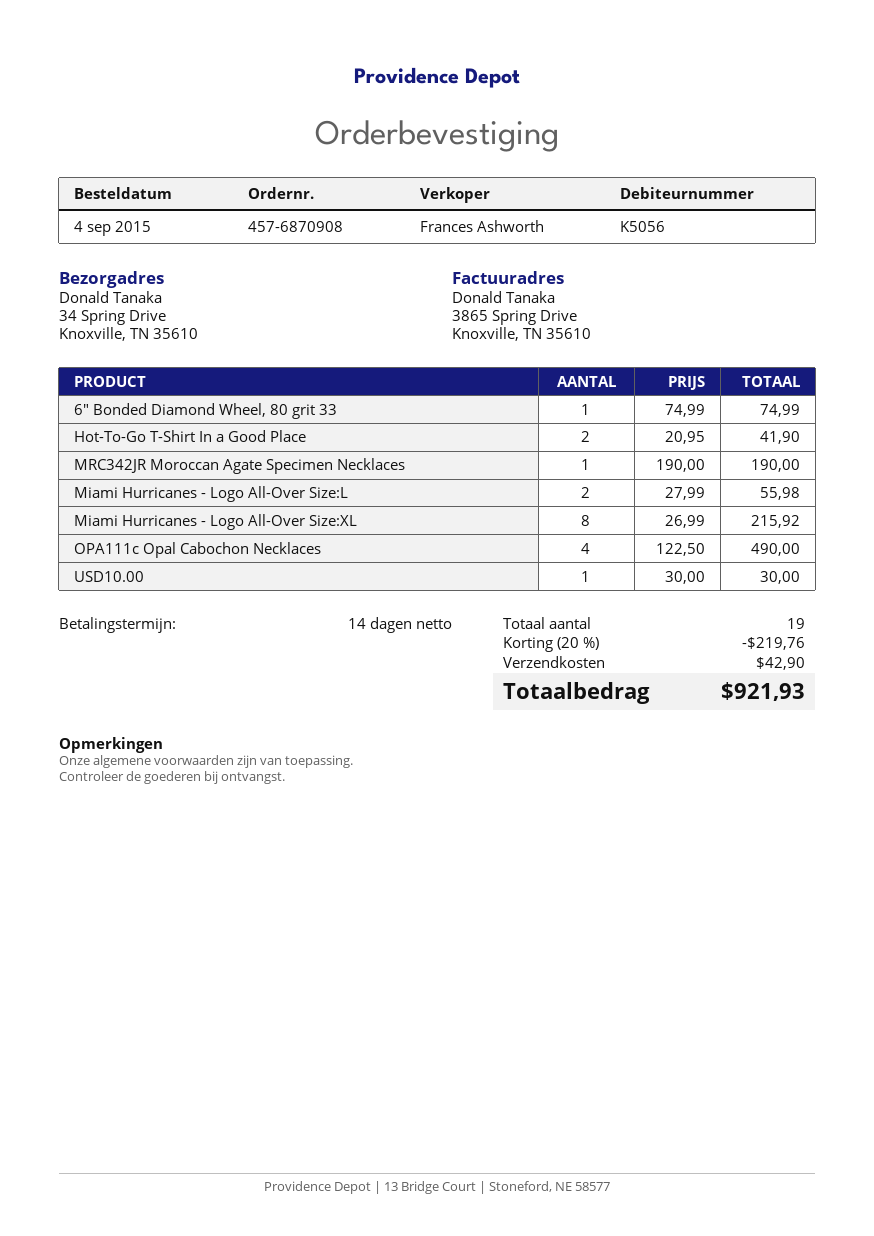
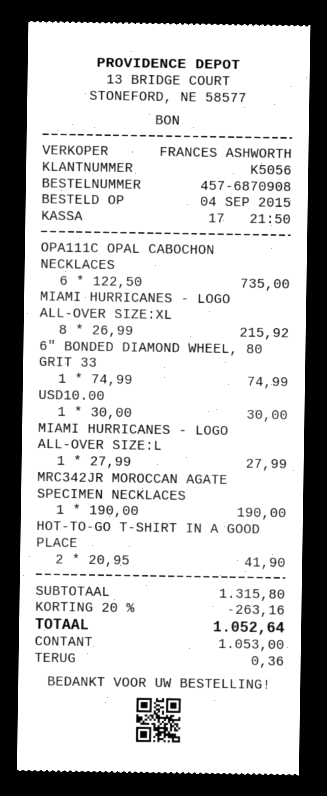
Miami Hurricanes - Logo All-Over Size:L: 2 x 27.99 = 55.98 -> 1 x 27.99 = 27.99
OPA111c Opal Cabochon Necklaces: 4 x 122.50 = 490.00 -> 6 x 122.50 = 735.00
discount: 20% = 219.76 -> 20% = 263.16
shipping: 42.90 -> none
total: 921.93 -> 1052.64

